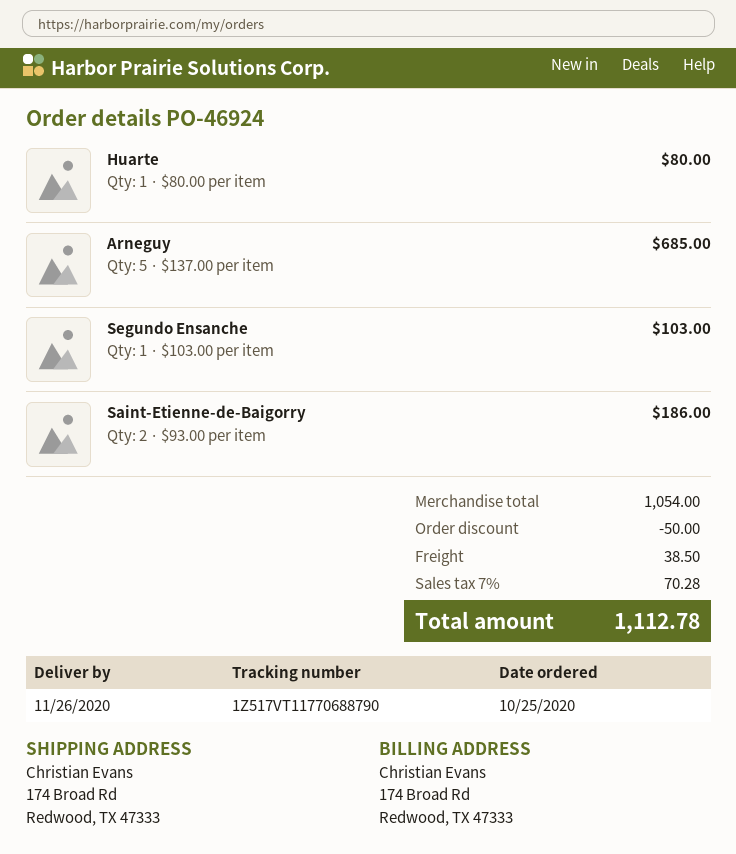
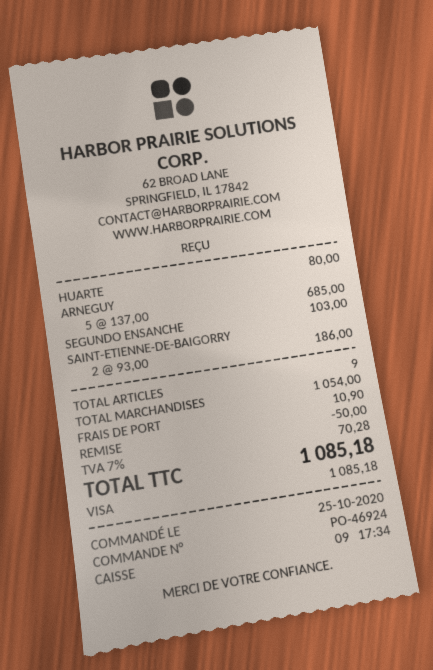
shipping: 38.50 -> 10.90
total: 1112.78 -> 1085.18

